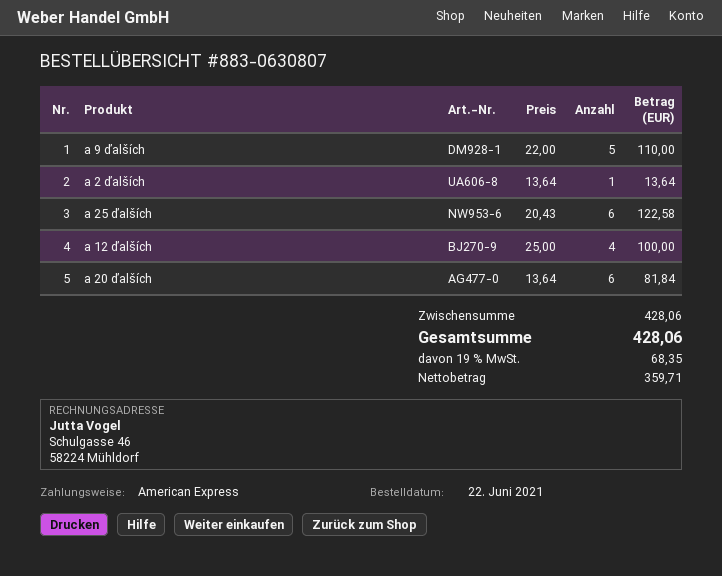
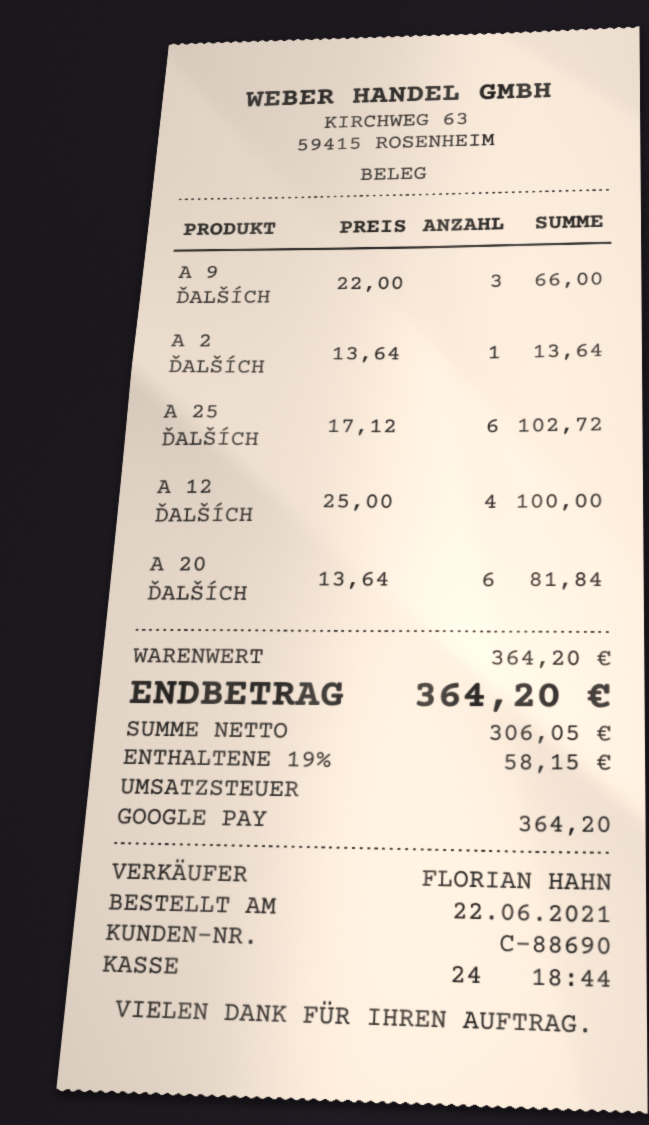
payment method: American Express -> Google Pay
a 9 ďalších: 5 x 22.00 = 110.00 -> 3 x 22.00 = 66.00
a 25 ďalších: 6 x 20.43 = 122.58 -> 6 x 17.12 = 102.72
subtotal: 428.06 -> 364.20
net: 359.71 -> 306.05
tax: 19% = 68.35 -> 19% = 58.15
total: 428.06 -> 364.20

